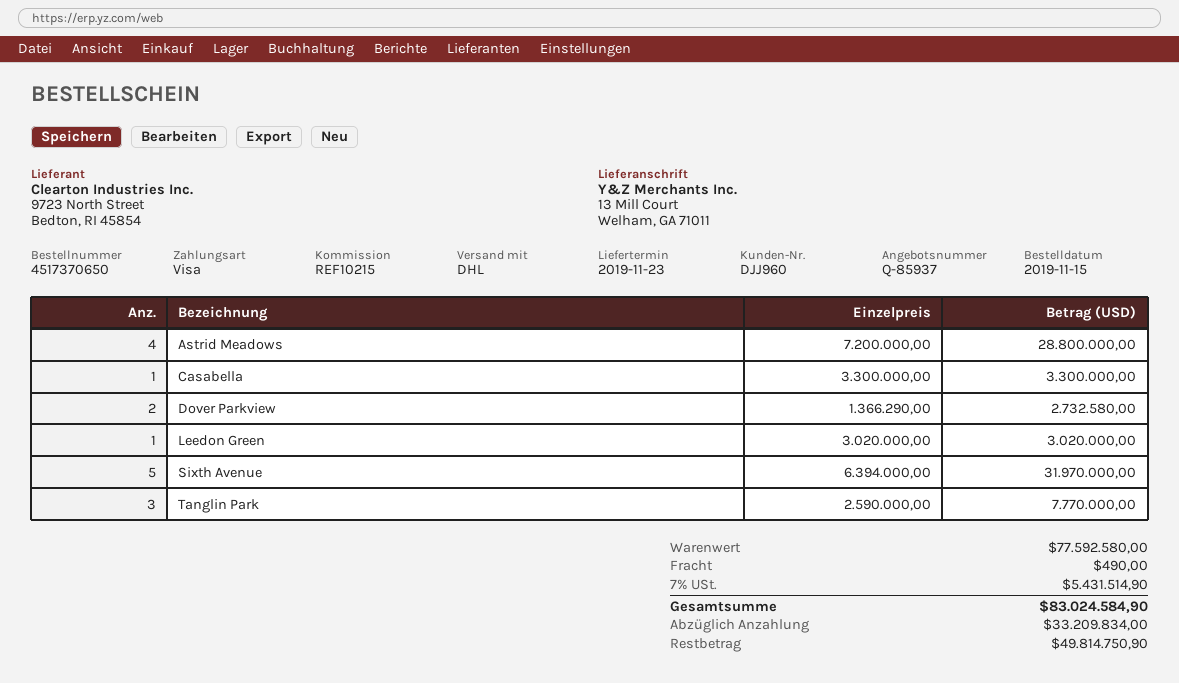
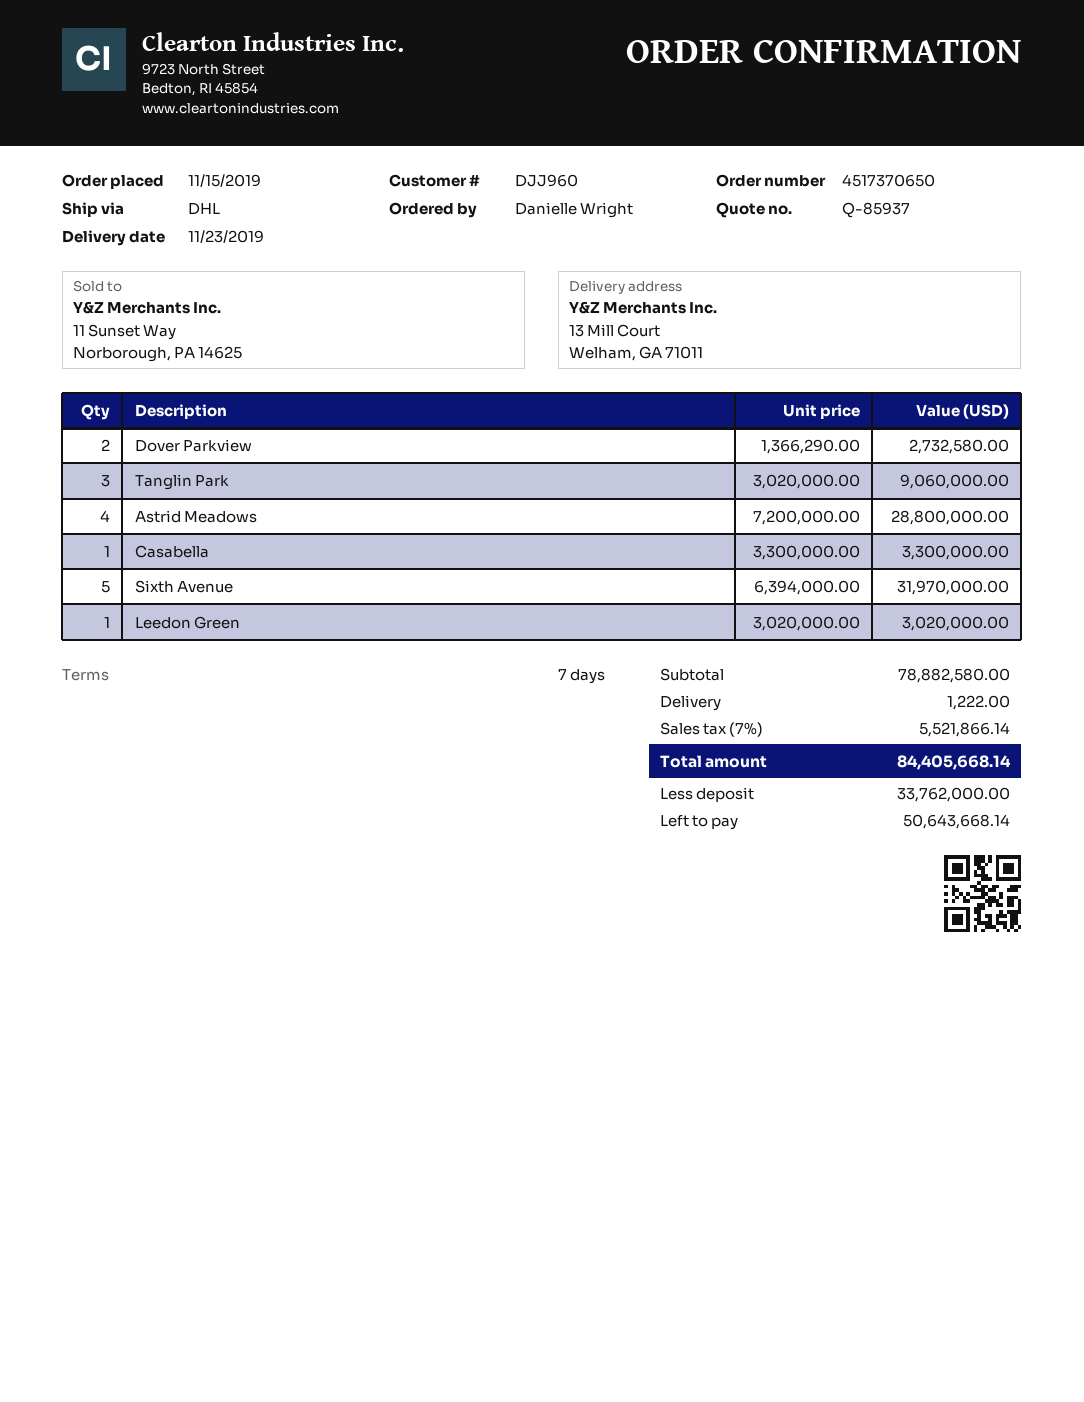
Tanglin Park: 3 x 2590000.00 = 7770000.00 -> 3 x 3020000.00 = 9060000.00
subtotal: 77592580.00 -> 78882580.00
shipping: 490.00 -> 1222.00
tax: 7% = 5431514.90 -> 7% = 5521866.14
total: 83024584.90 -> 84405668.14
deposit: 33209834.00 -> 33762000.00
balance: 49814750.90 -> 50643668.14

